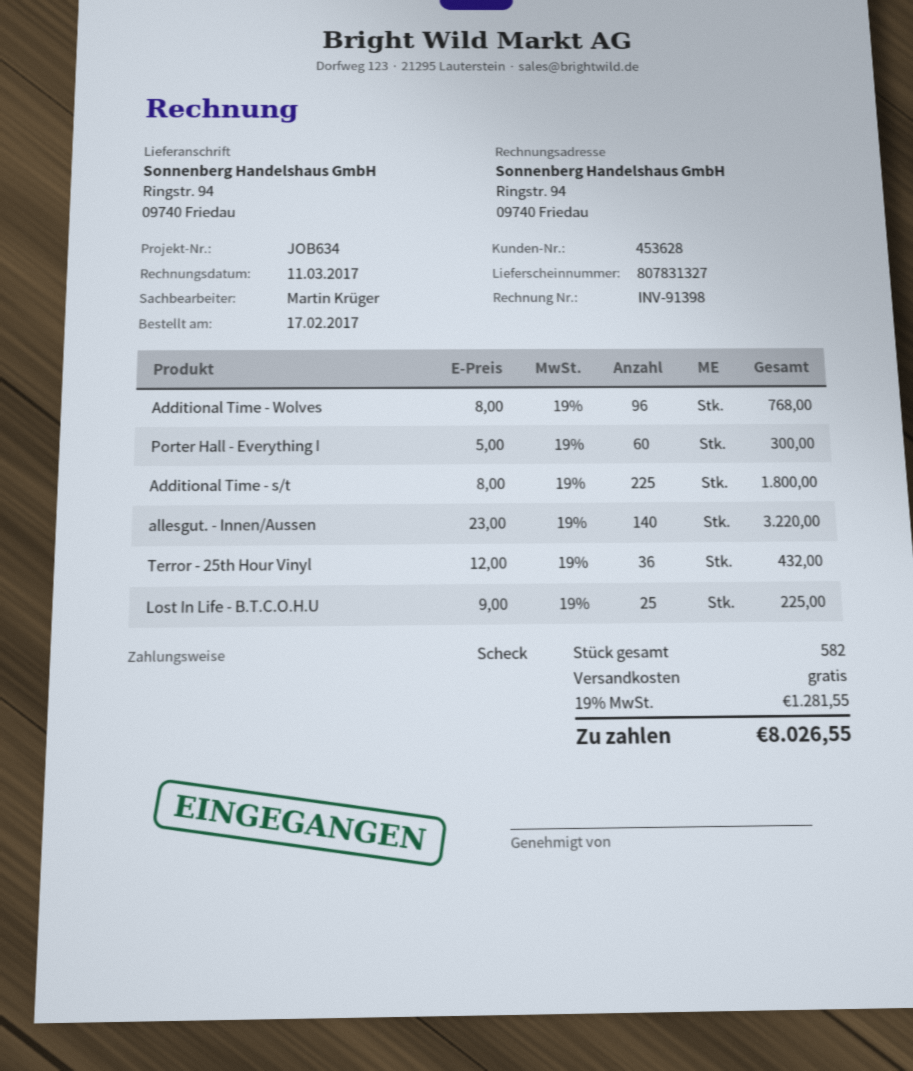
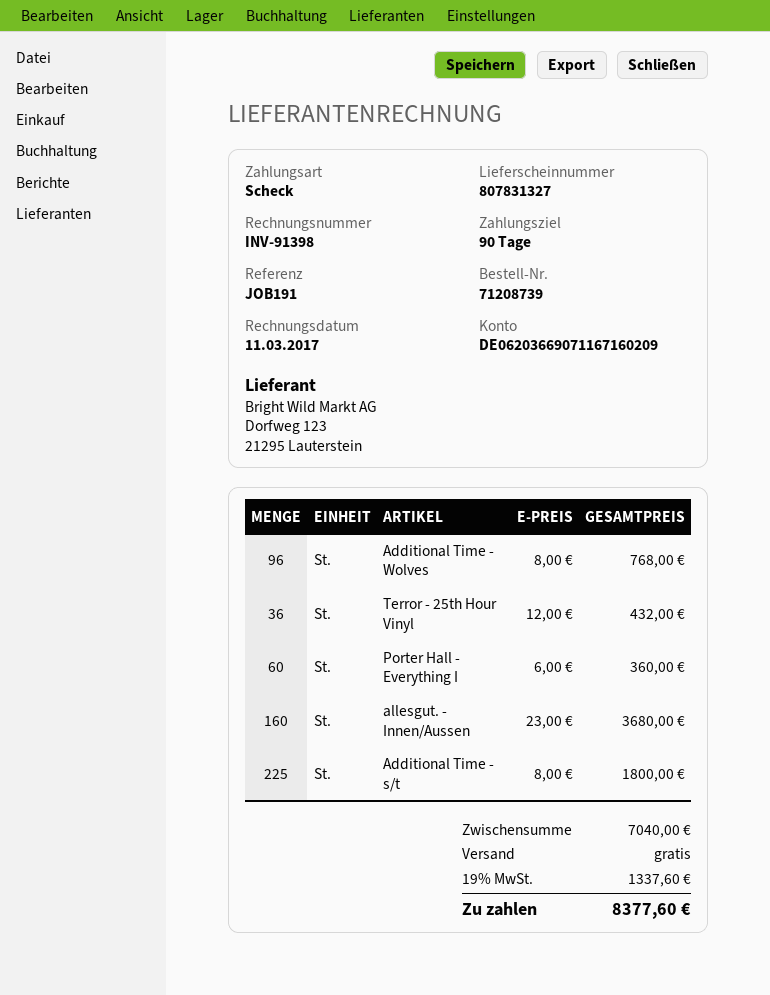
reference: JOB634 -> JOB191
Porter Hall - Everything I: 60 x 5.00 = 300.00 -> 60 x 6.00 = 360.00
allesgut. - Innen/Aussen: 140 x 23.00 = 3220.00 -> 160 x 23.00 = 3680.00
Lost In Life - B.T.C.O.H.U: 25 x 9.00 = 225.00 -> none
tax: 19% = 1281.55 -> 19% = 1337.60
total: 8026.55 -> 8377.60

